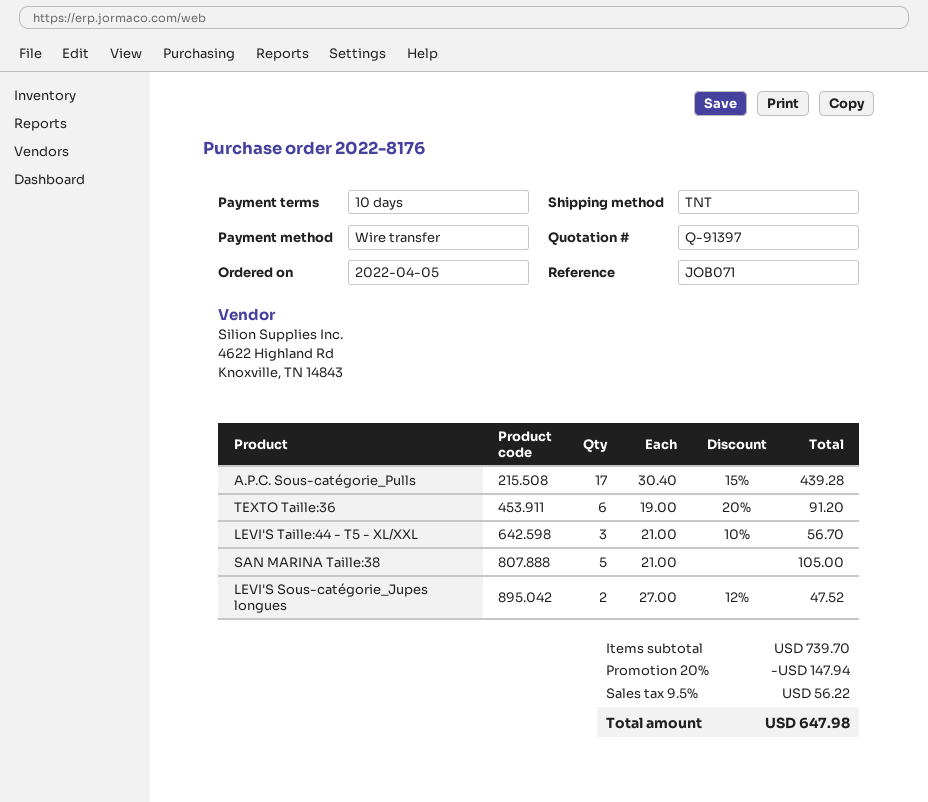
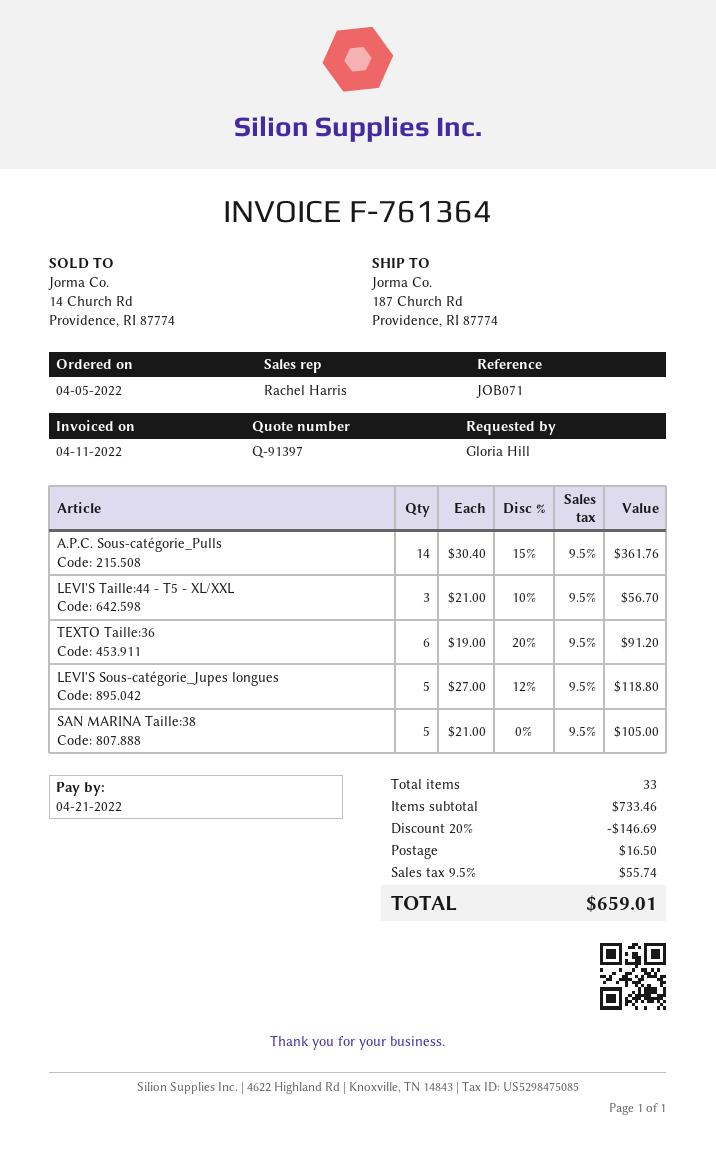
A.P.C. Sous-catégorie_Pulls: 17 x 30.40 - 15% = 439.28 -> 14 x 30.40 - 15% = 361.76
LEVI'S Sous-catégorie_Jupes longues: 2 x 27.00 - 12% = 47.52 -> 5 x 27.00 - 12% = 118.80
subtotal: 739.70 -> 733.46
discount: 20% = 147.94 -> 20% = 146.69
shipping: none -> 16.50
tax: 9.5% = 56.22 -> 9.5% = 55.74
total: 647.98 -> 659.01

